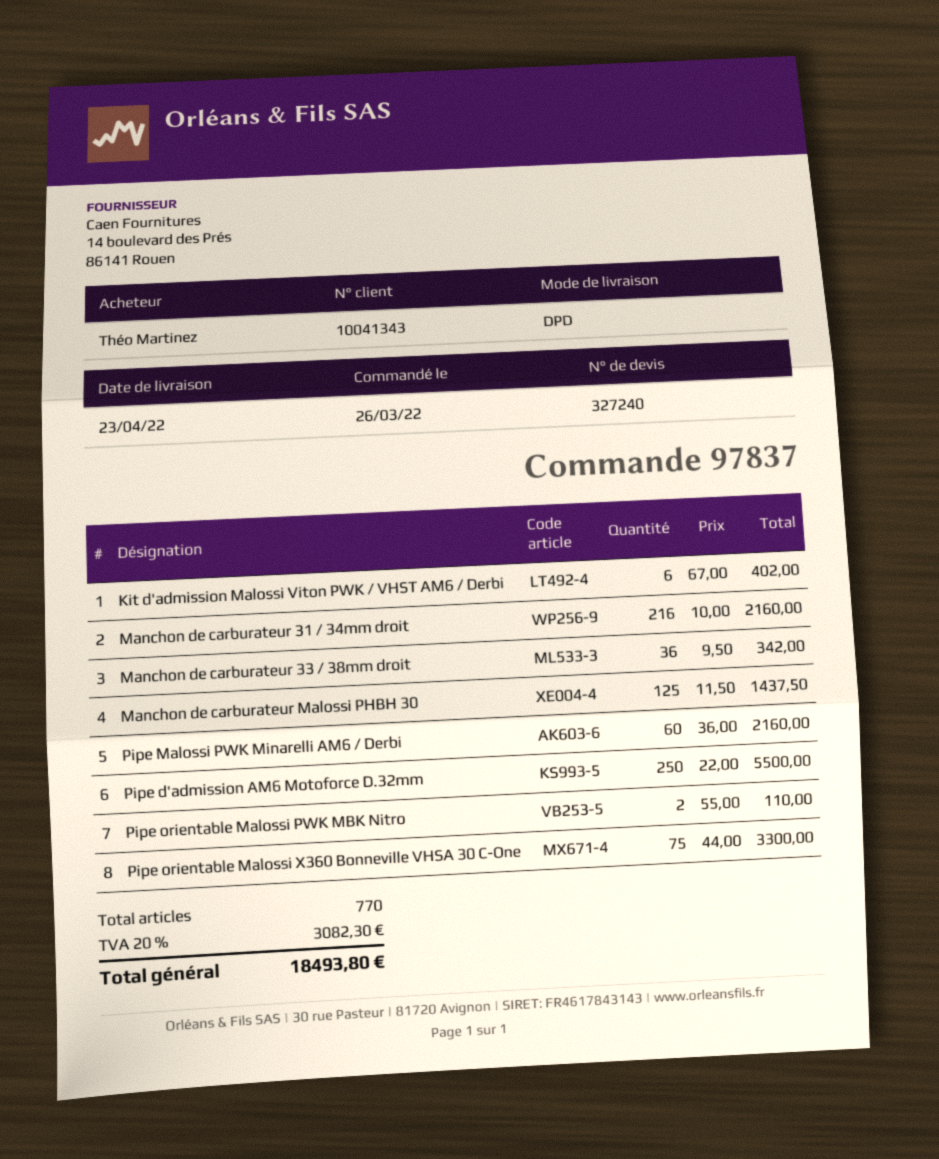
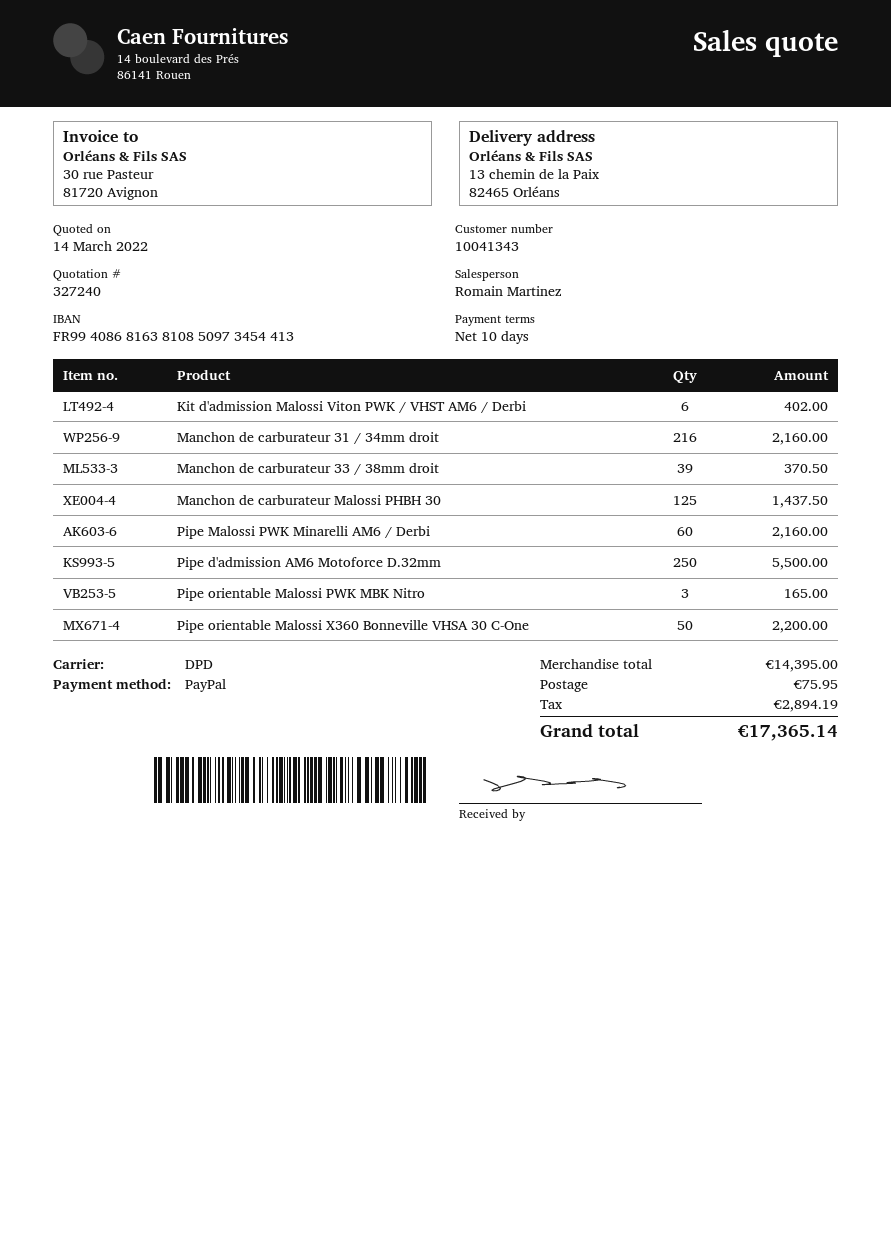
Manchon de carburateur 33 / 38mm droit: 36 for 342.00 -> 39 for 370.50
Pipe orientable Malossi PWK MBK Nitro: 2 for 110.00 -> 3 for 165.00
Pipe orientable Malossi X360 Bonneville VHSA 30 C-One: 75 for 3300.00 -> 50 for 2200.00
shipping: none -> 75.95
tax: 3082.30 -> 2894.19
total: 18493.80 -> 17365.14

